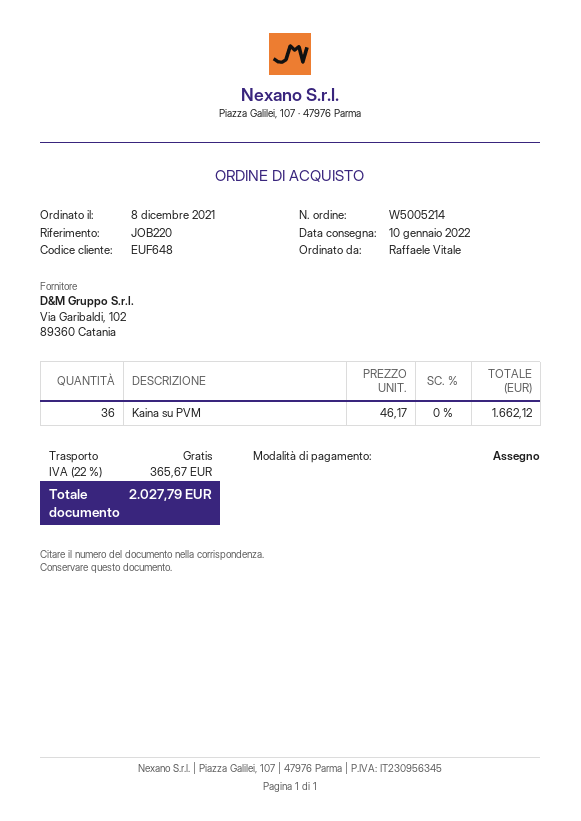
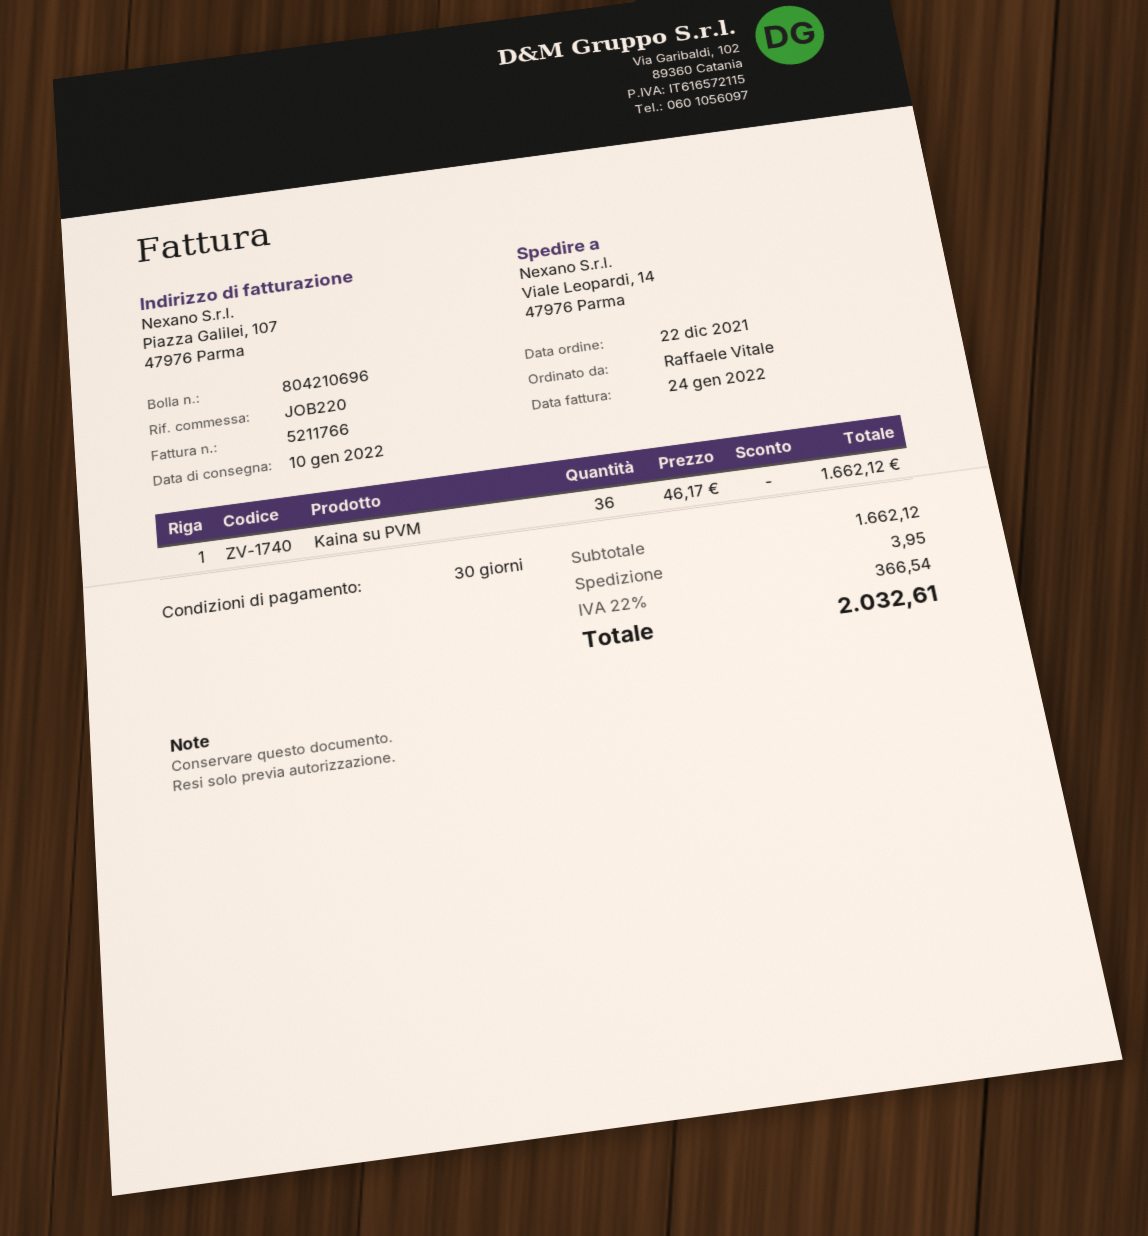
order date: 2021-12-08 -> 2021-12-22
shipping: 0.00 -> 3.95
tax: 22% = 365.67 -> 22% = 366.54
total: 2027.79 -> 2032.61

